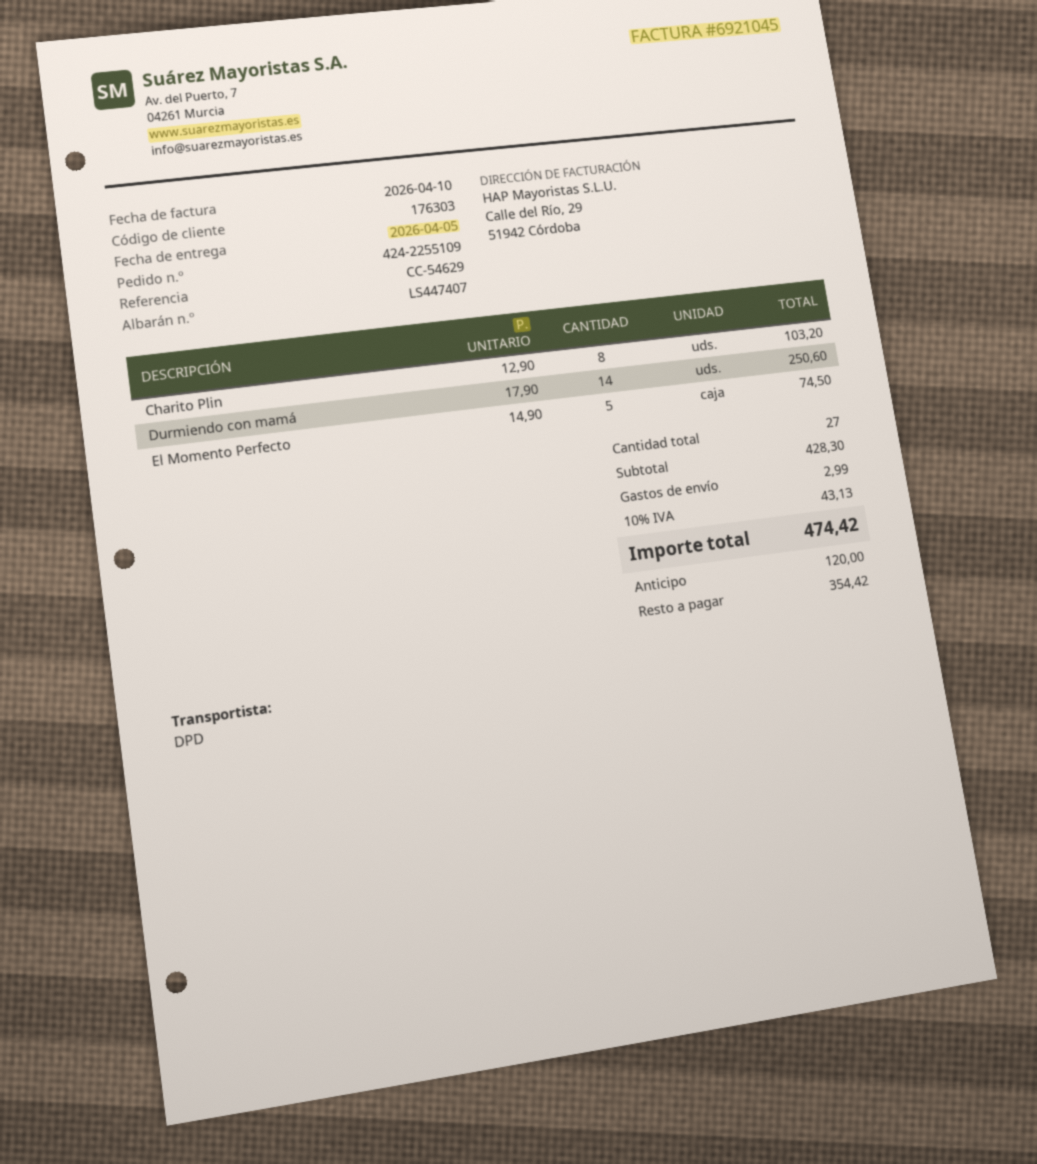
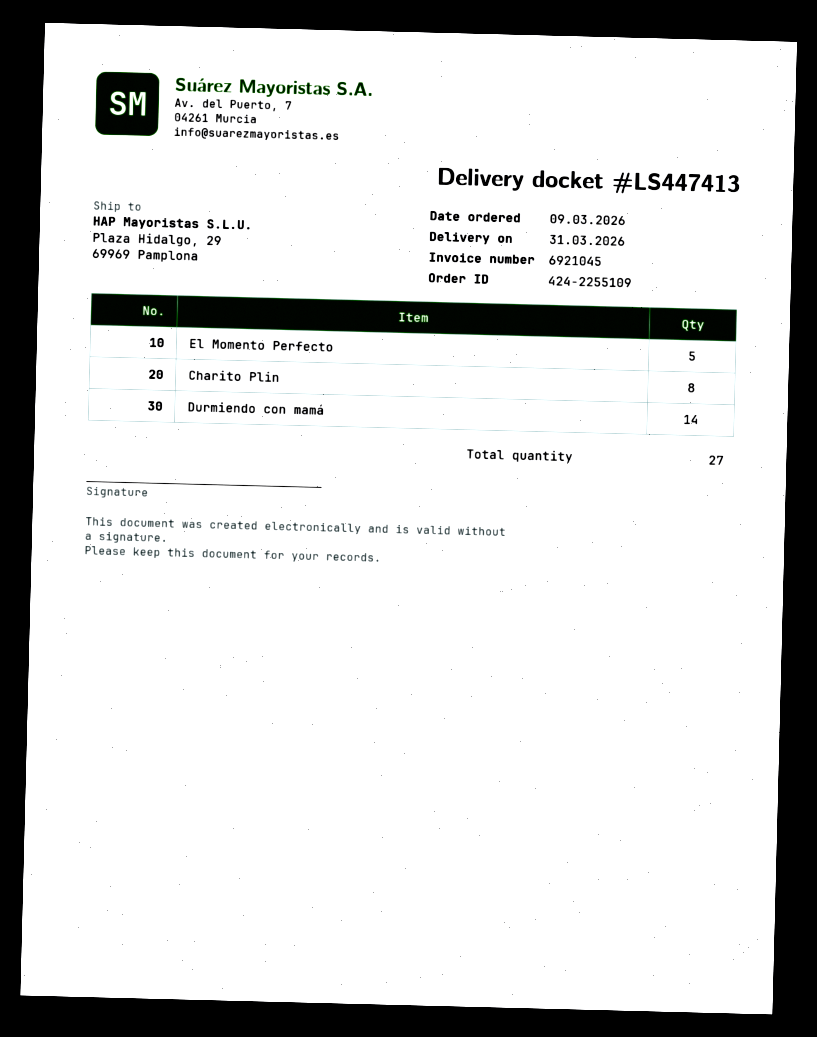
delivery note number: LS447407 -> LS447413
delivery date: 2026-04-05 -> 2026-03-31

